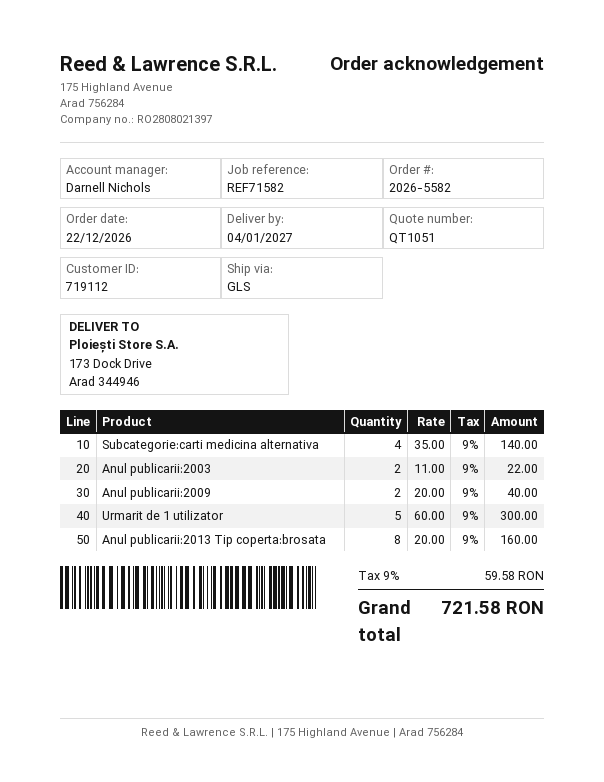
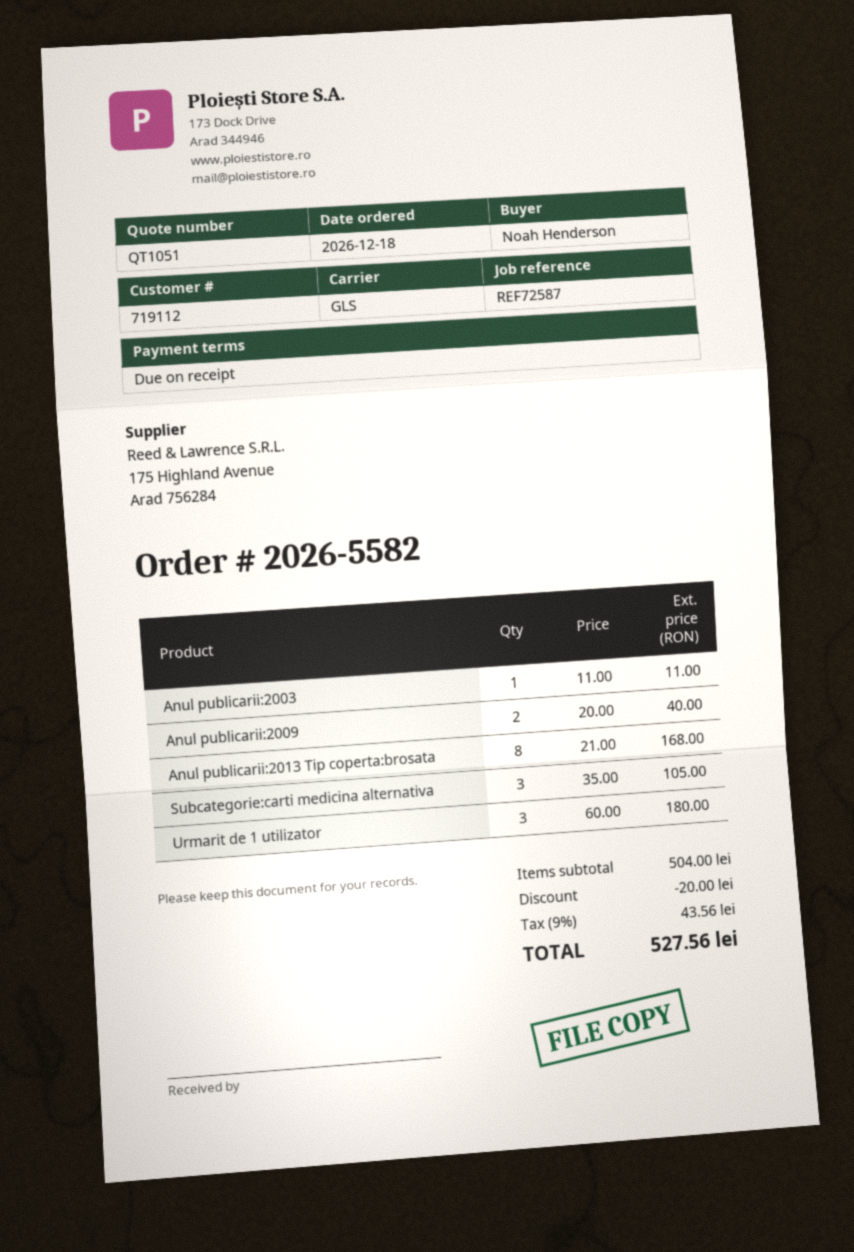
order date: 2026-12-22 -> 2026-12-18
reference: REF71582 -> REF72587
Subcategorie:carti medicina alternativa: 4 x 35.00 = 140.00 -> 3 x 35.00 = 105.00
Anul publicarii:2003: 2 x 11.00 = 22.00 -> 1 x 11.00 = 11.00
Urmarit de 1 utilizator: 5 x 60.00 = 300.00 -> 3 x 60.00 = 180.00
Anul publicarii:2013 Tip coperta:brosata: 8 x 20.00 = 160.00 -> 8 x 21.00 = 168.00
discount: none -> 20.00
tax: 9% = 59.58 -> 9% = 43.56
total: 721.58 -> 527.56

